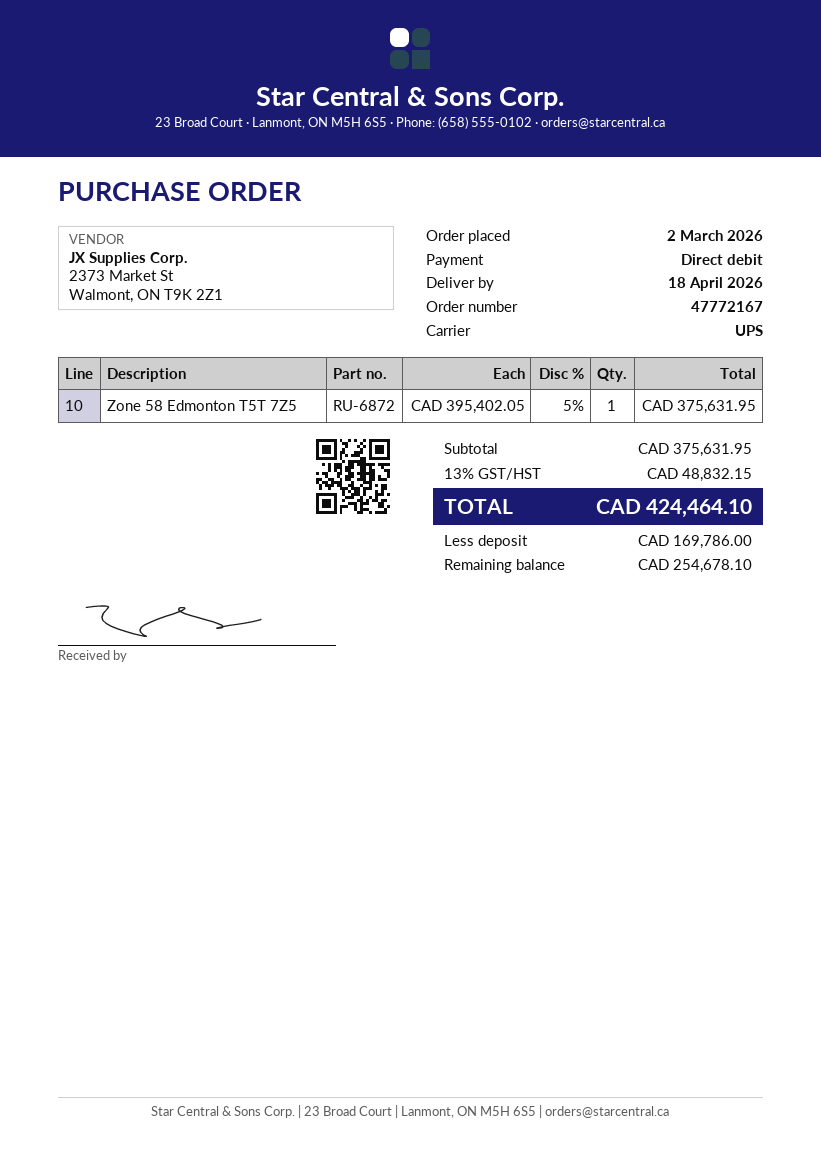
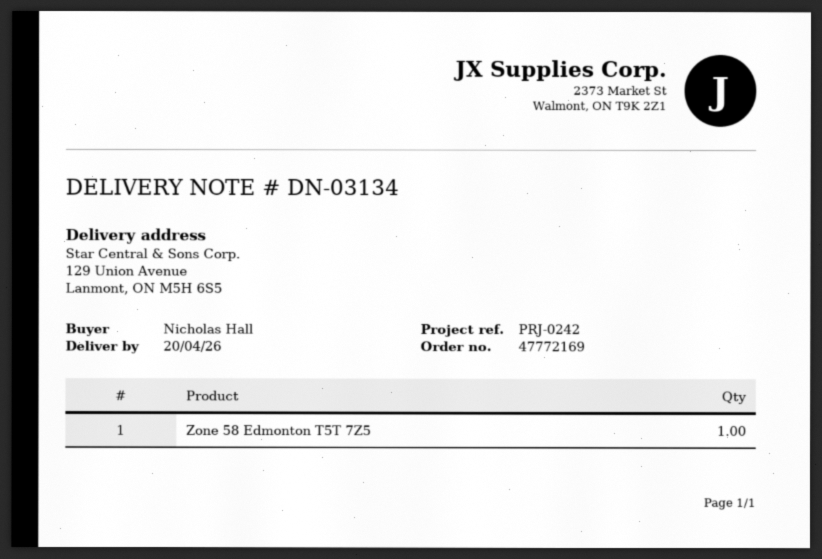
order number: 47772167 -> 47772169
delivery date: 2026-04-18 -> 2026-04-20

